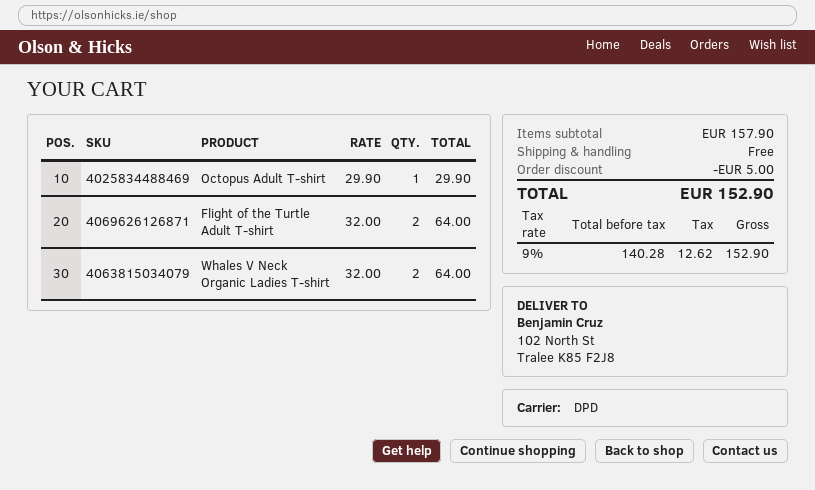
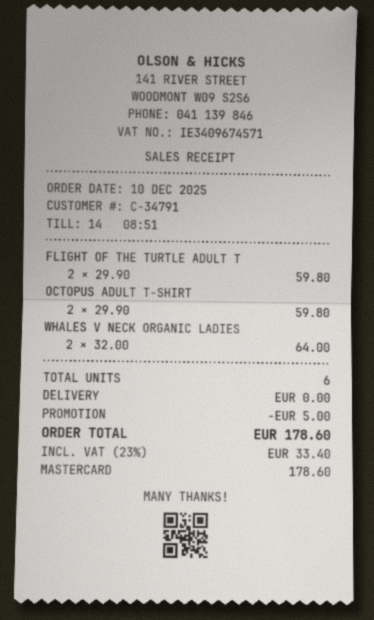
Octopus Adult T-shirt: 1 x 29.90 = 29.90 -> 2 x 29.90 = 59.80
Flight of the Turtle Adult T-shirt: 2 x 32.00 = 64.00 -> 2 x 29.90 = 59.80
tax: 9% = 12.62 -> 23% = 33.40
total: 152.90 -> 178.60

